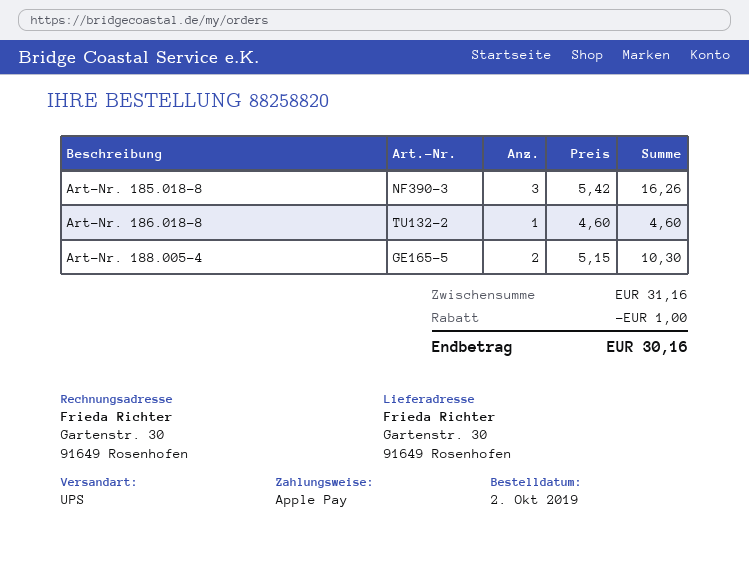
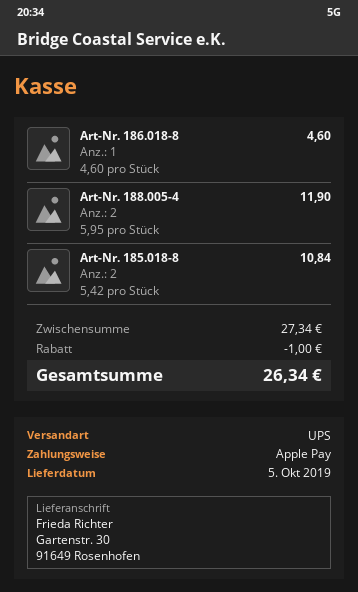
Art-Nr. 185.018-8: 3 x 5.42 = 16.26 -> 2 x 5.42 = 10.84
Art-Nr. 188.005-4: 2 x 5.15 = 10.30 -> 2 x 5.95 = 11.90
subtotal: 31.16 -> 27.34
total: 30.16 -> 26.34

